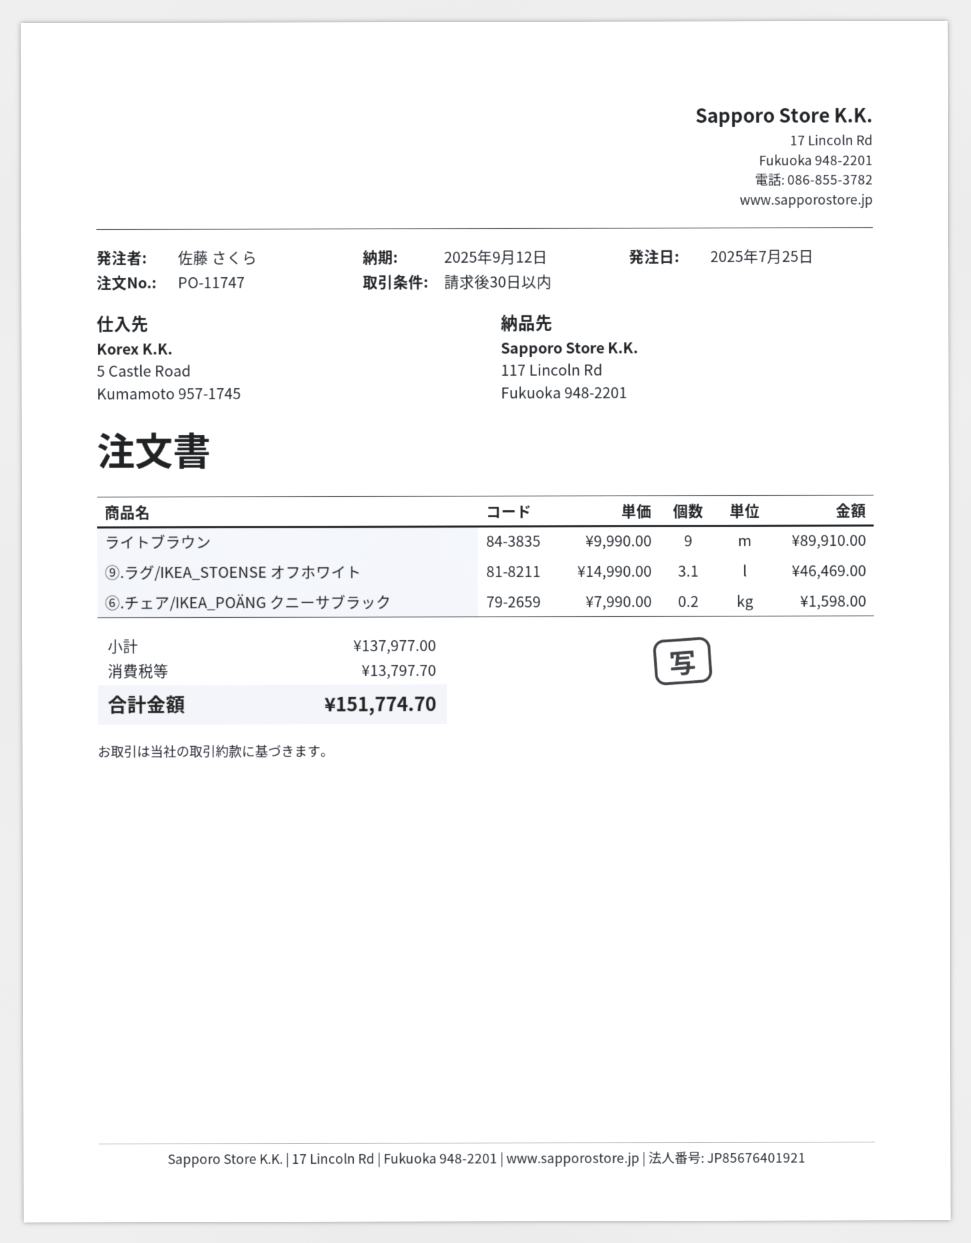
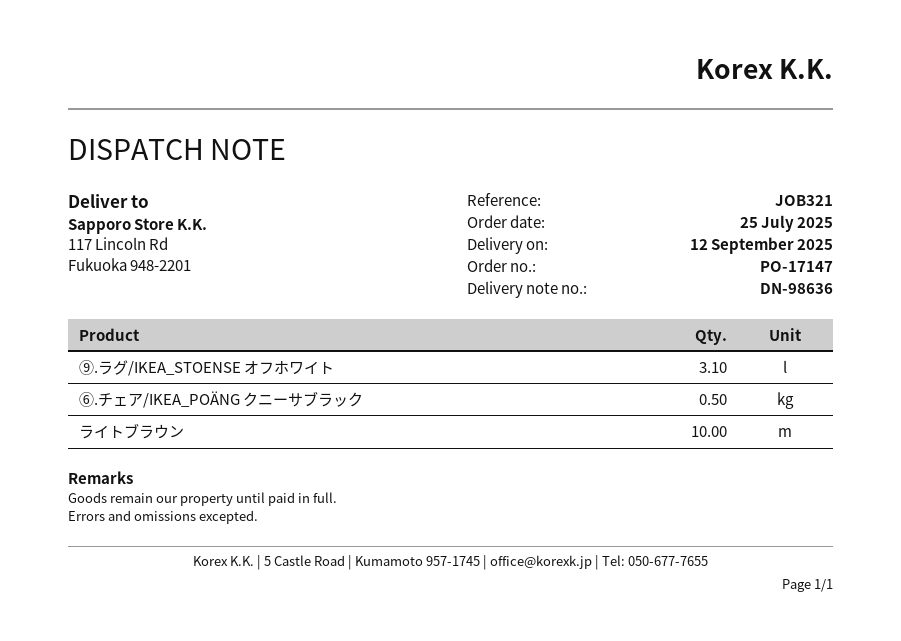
order number: PO-11747 -> PO-17147
ライトブラウン: 9 -> 10
⑥.チェア/IKEA_POÄNG クニーサブラック: 0.2 -> 0.5

